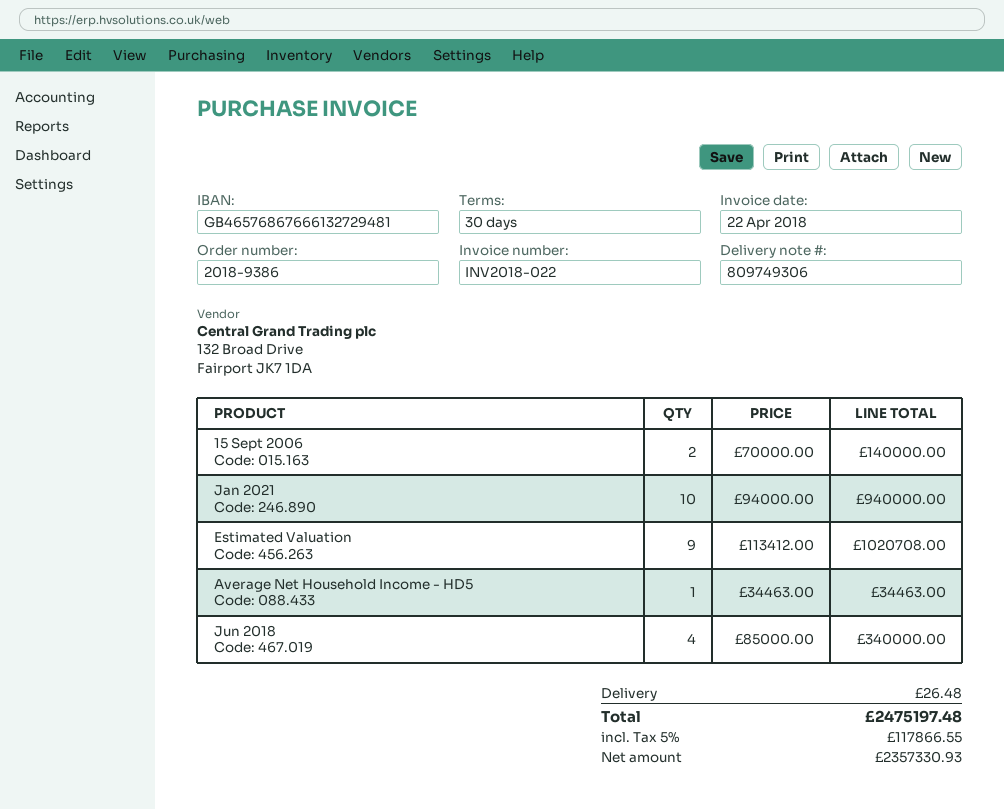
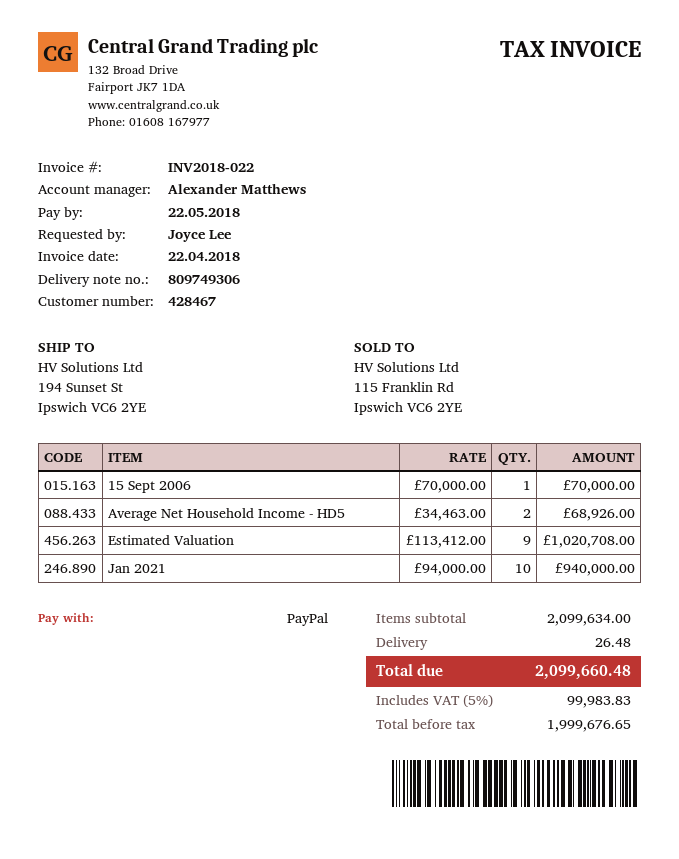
15 Sept 2006: 2 x 70000.00 = 140000.00 -> 1 x 70000.00 = 70000.00
Average Net Household Income - HD5: 1 x 34463.00 = 34463.00 -> 2 x 34463.00 = 68926.00
Jun 2018: 4 x 85000.00 = 340000.00 -> none
net: 2357330.93 -> 1999676.65
tax: 5% = 117866.55 -> 5% = 99983.83
total: 2475197.48 -> 2099660.48

